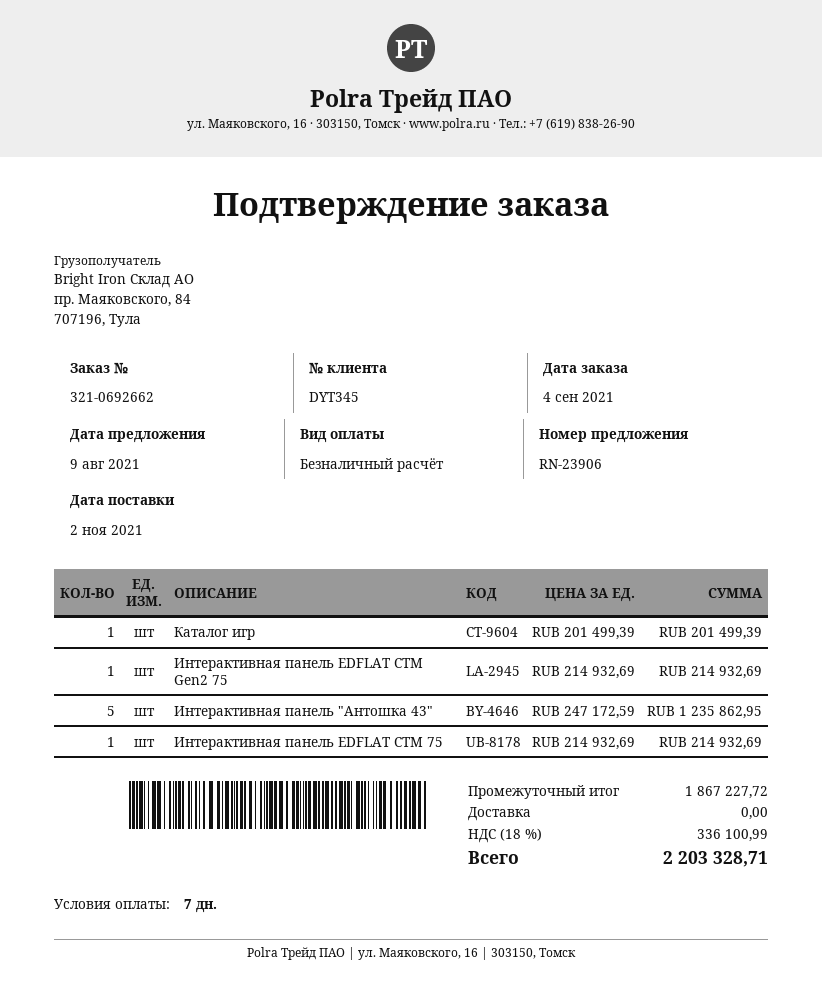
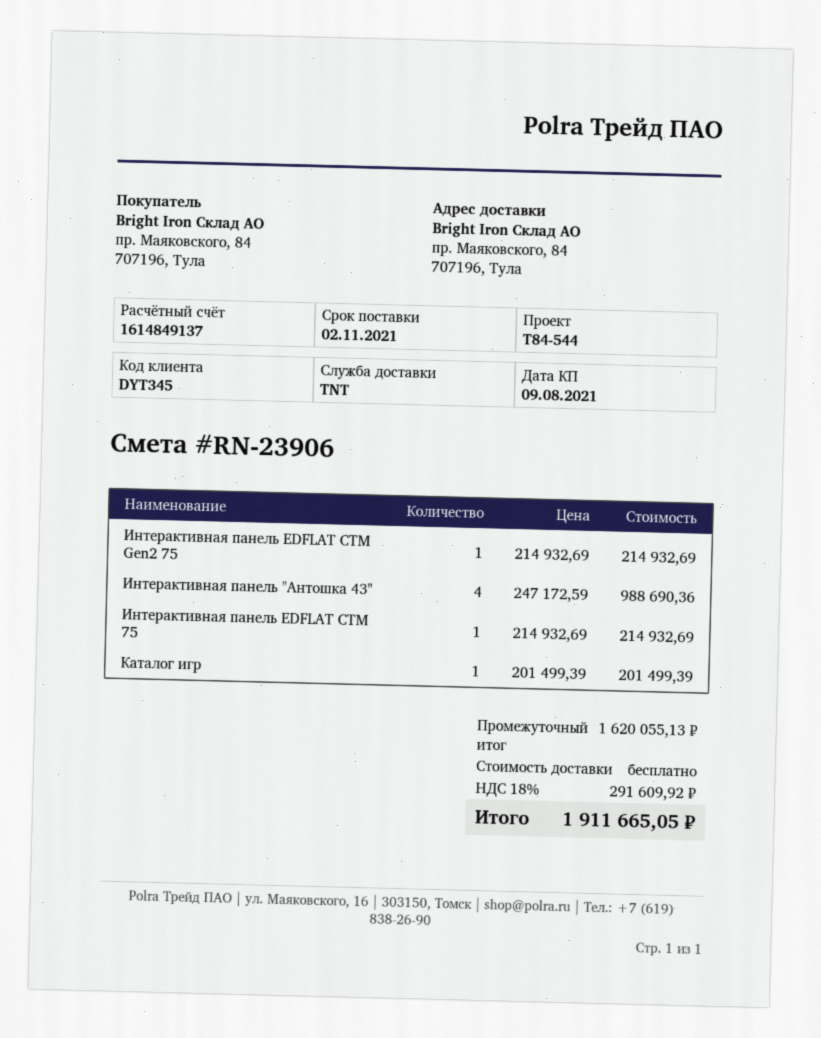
Интерактивная панель "Антошка 43": 5 x 247172.59 = 1235862.95 -> 4 x 247172.59 = 988690.36
subtotal: 1867227.72 -> 1620055.13
tax: 18% = 336100.99 -> 18% = 291609.92
total: 2203328.71 -> 1911665.05

